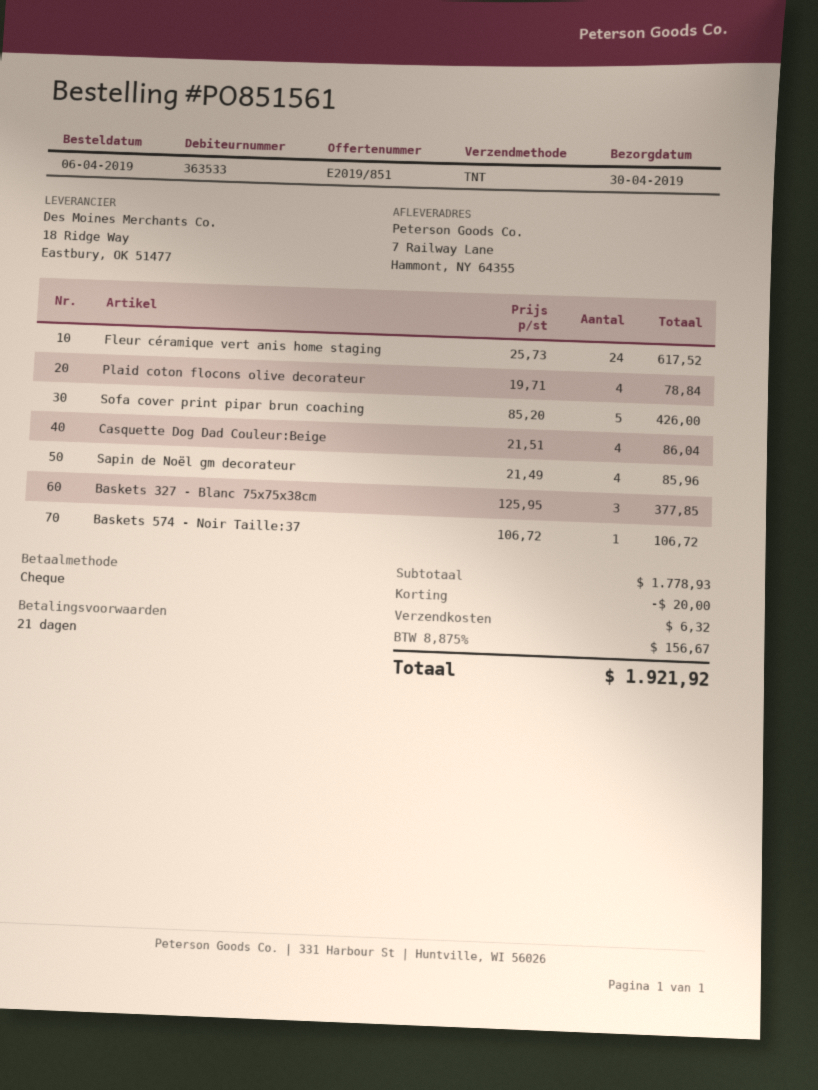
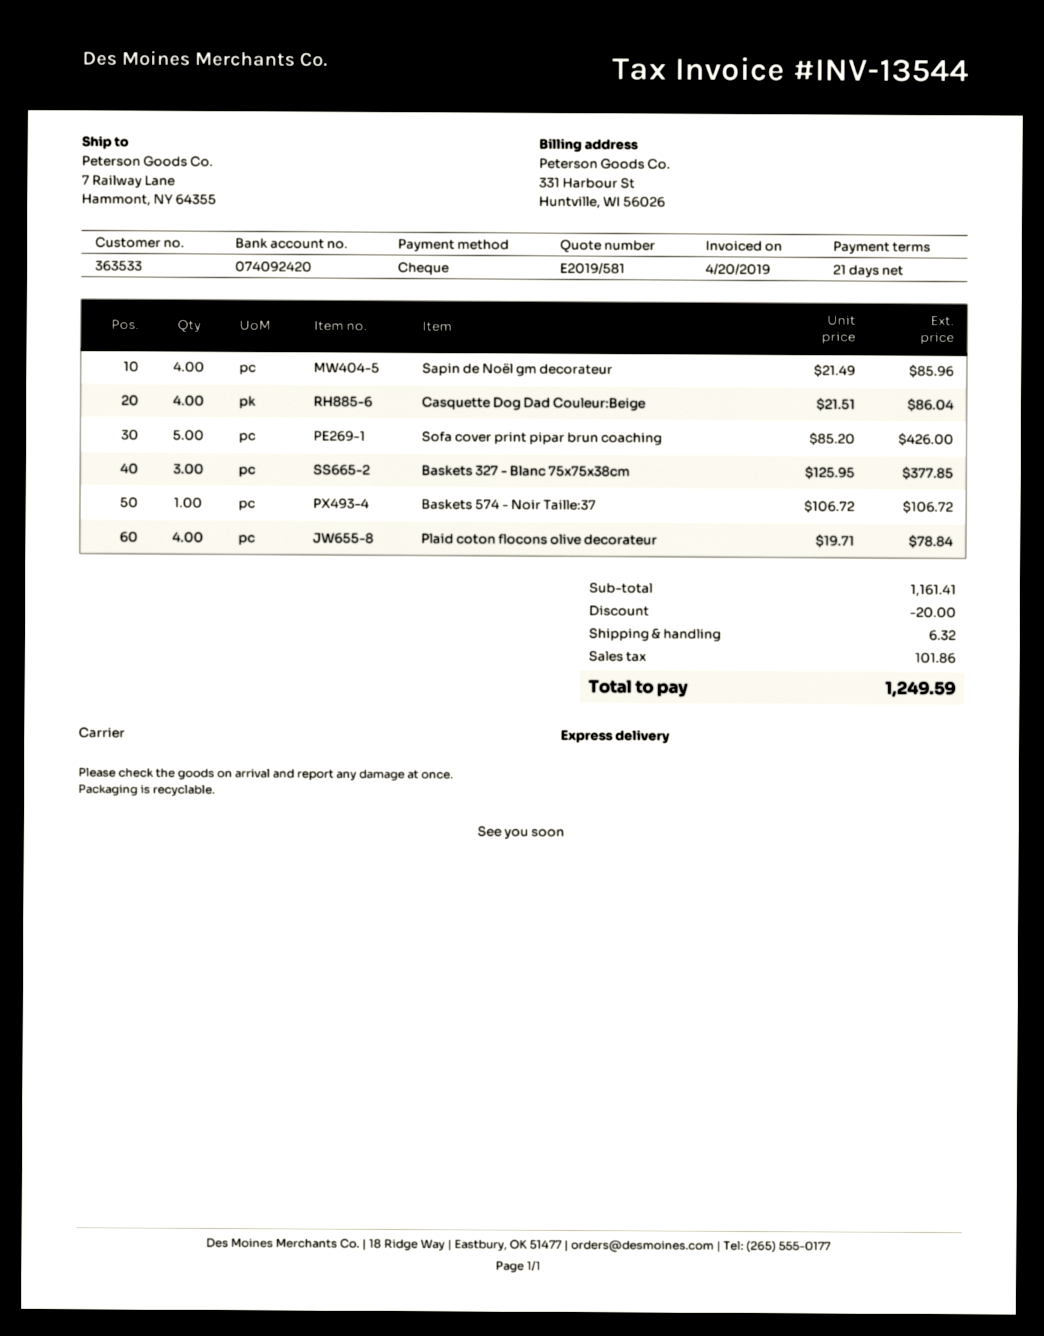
quote number: E2019/851 -> E2019/581
shipping method: TNT -> express
Fleur céramique vert anis home staging: 24 x 25.73 = 617.52 -> none
subtotal: 1778.93 -> 1161.41
tax: 156.67 -> 101.86
total: 1921.92 -> 1249.59

